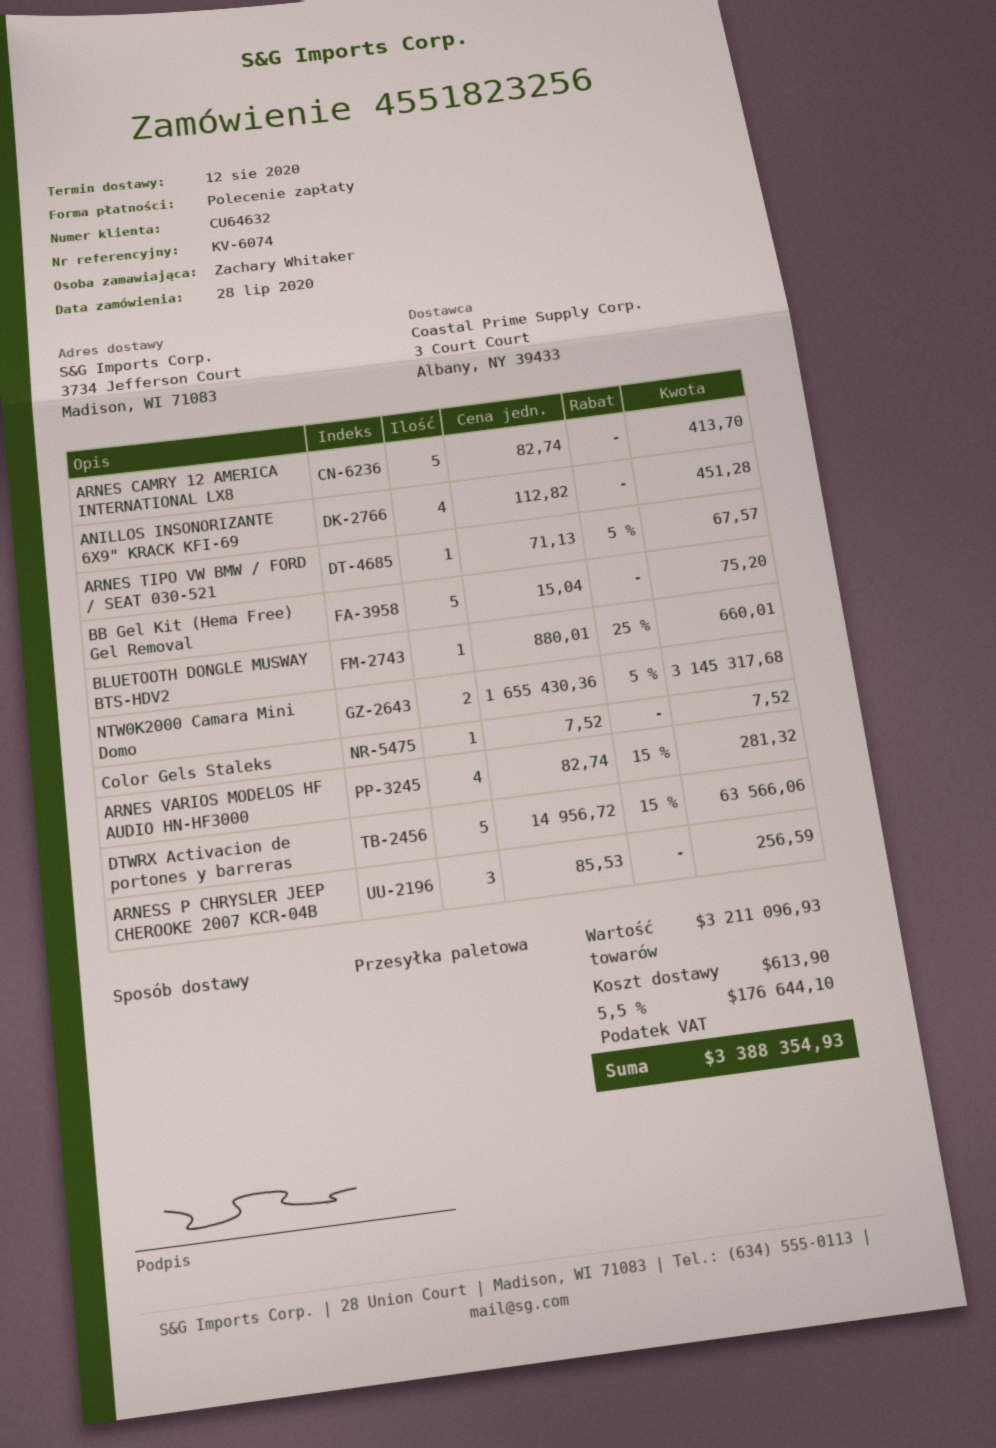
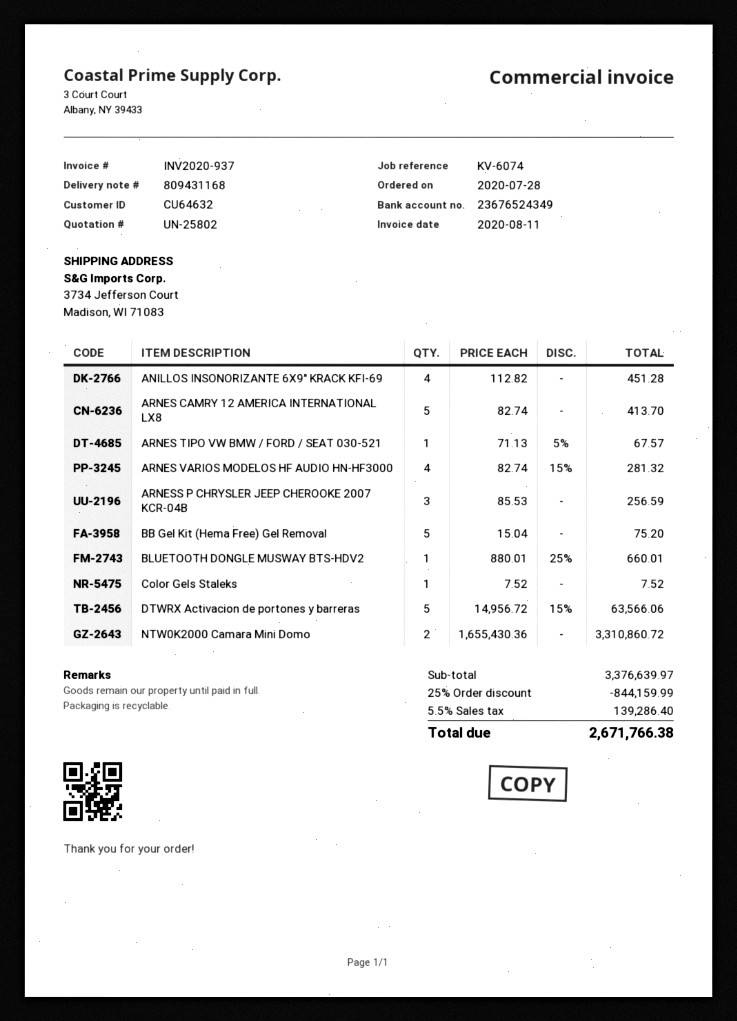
NTW0K2000 Camara Mini Domo: 2 x 1655430.36 - 5% = 3145317.68 -> 2 x 1655430.36 = 3310860.72
subtotal: 3211096.93 -> 3376639.97
discount: none -> 25% = 844159.99
shipping: 613.90 -> none
tax: 5.5% = 176644.10 -> 5.5% = 139286.40
total: 3388354.93 -> 2671766.38

